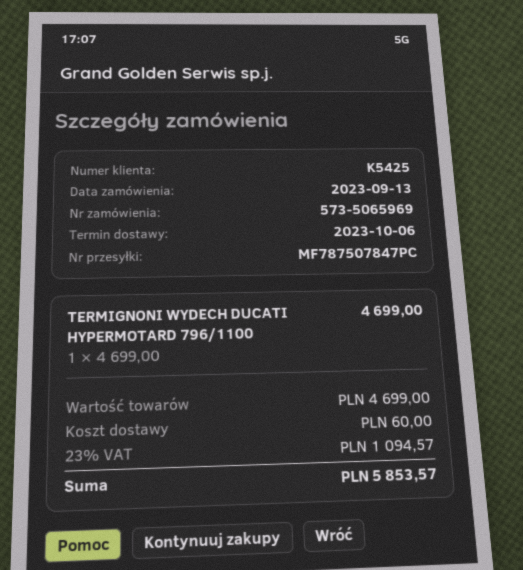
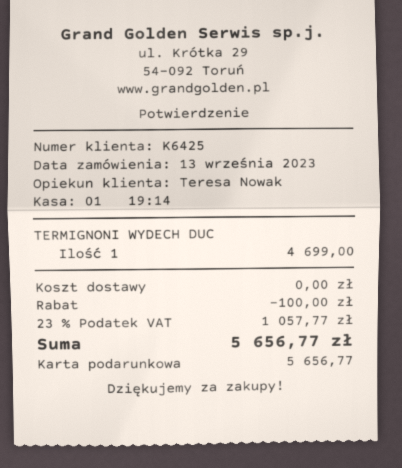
customer number: K5425 -> K6425
discount: none -> 100.00
shipping: 60.00 -> 0.00
tax: 23% = 1094.57 -> 23% = 1057.77
total: 5853.57 -> 5656.77

